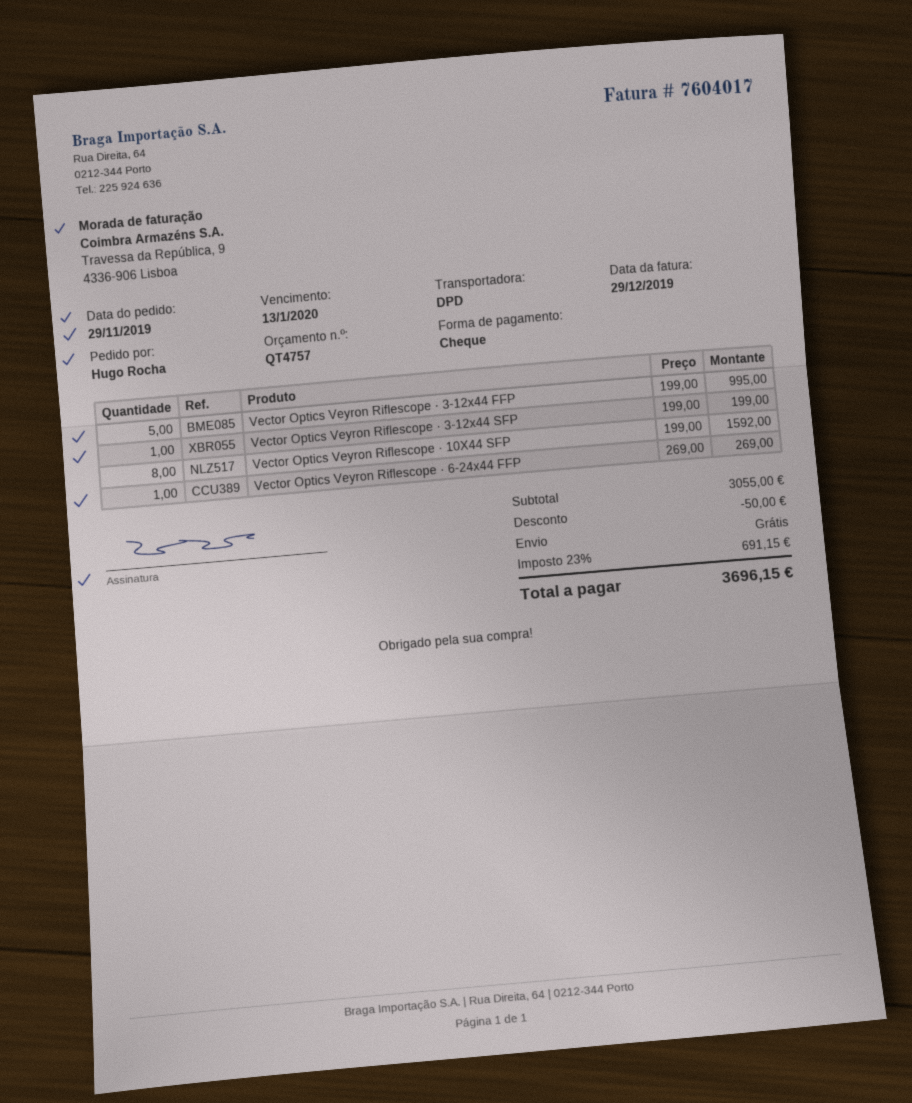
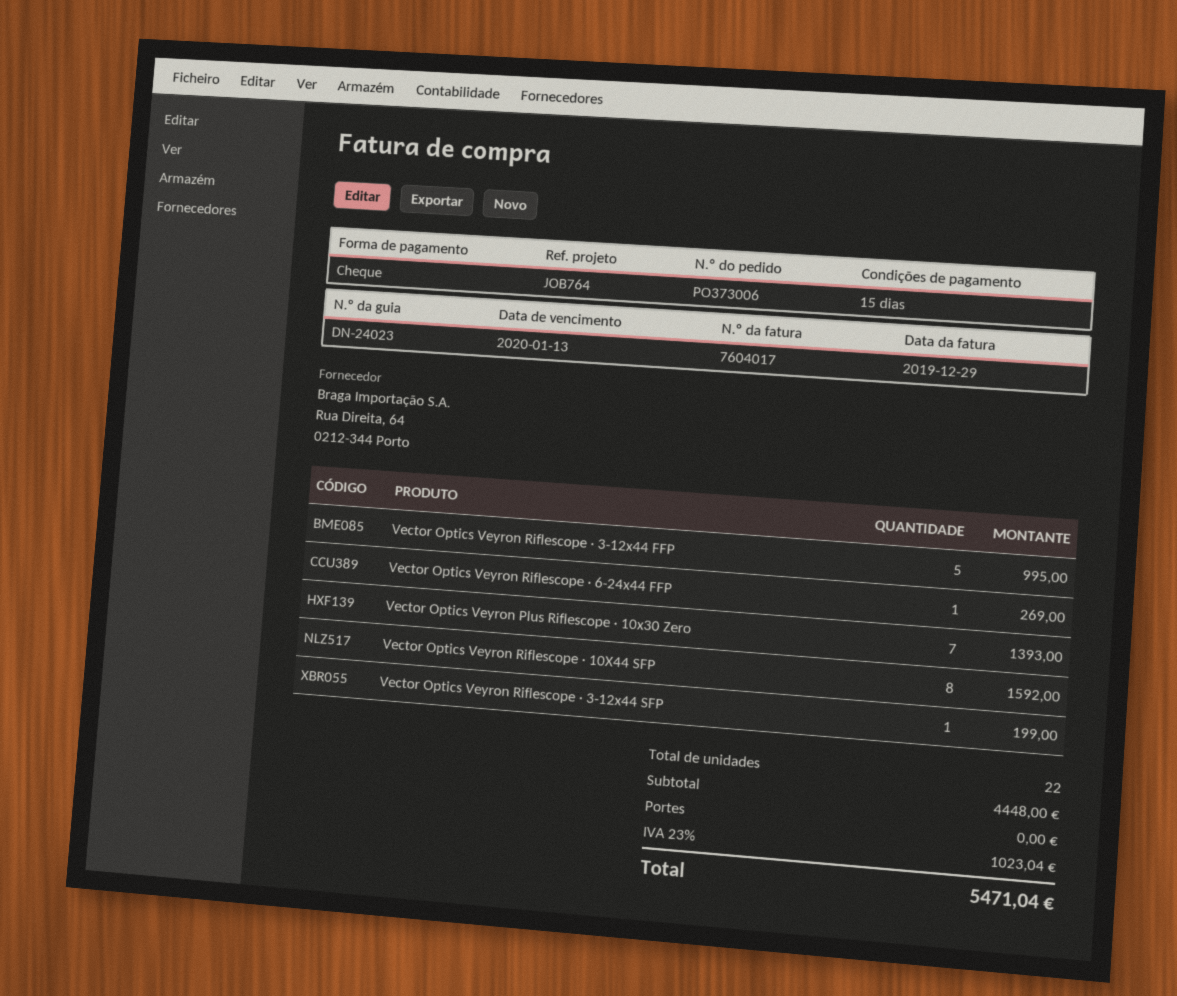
Vector Optics Veyron Plus Riflescope · 10x30 Zero: none -> 7 for 1393.00
subtotal: 3055.00 -> 4448.00
discount: 50.00 -> none
tax: 23% = 691.15 -> 23% = 1023.04
total: 3696.15 -> 5471.04

